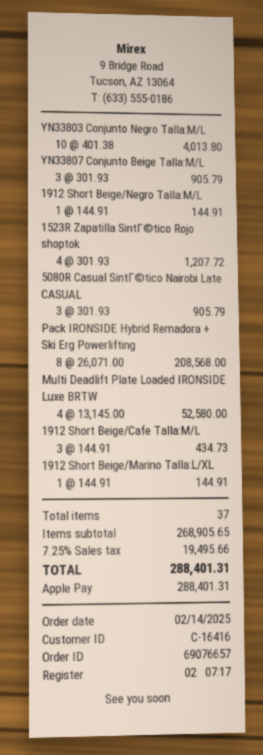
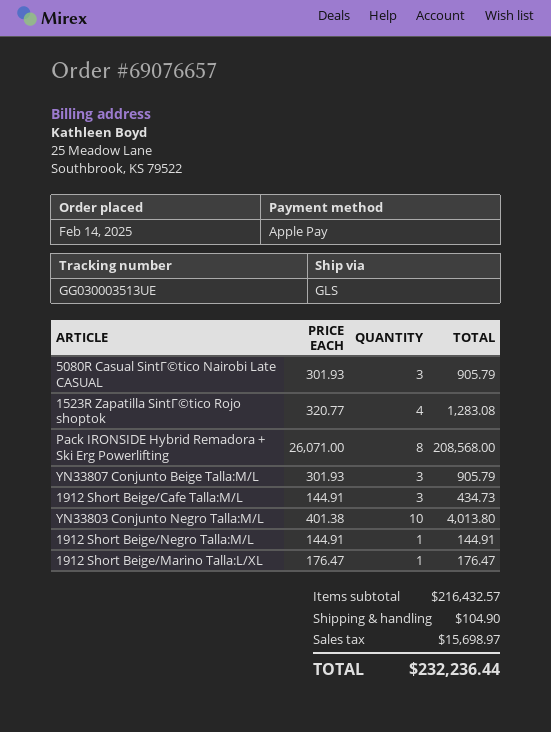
1523R Zapatilla SintΓ©tico Rojo shoptok: 4 x 301.93 = 1207.72 -> 4 x 320.77 = 1283.08
Multi Deadlift Plate Loaded IRONSIDE Luxe BRTW: 4 x 13145.00 = 52580.00 -> none
1912 Short Beige/Marino Talla:L/XL: 1 x 144.91 = 144.91 -> 1 x 176.47 = 176.47
subtotal: 268905.65 -> 216432.57
shipping: none -> 104.90
tax: 19495.66 -> 15698.97
total: 288401.31 -> 232236.44

